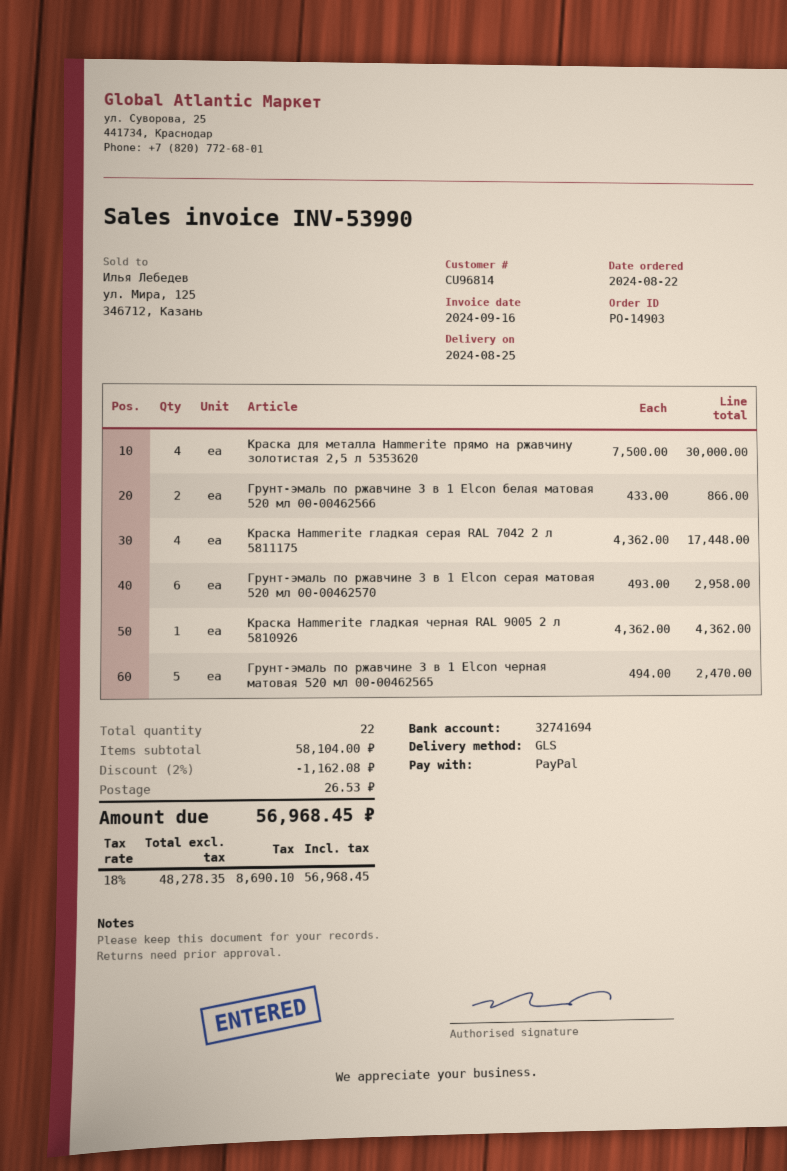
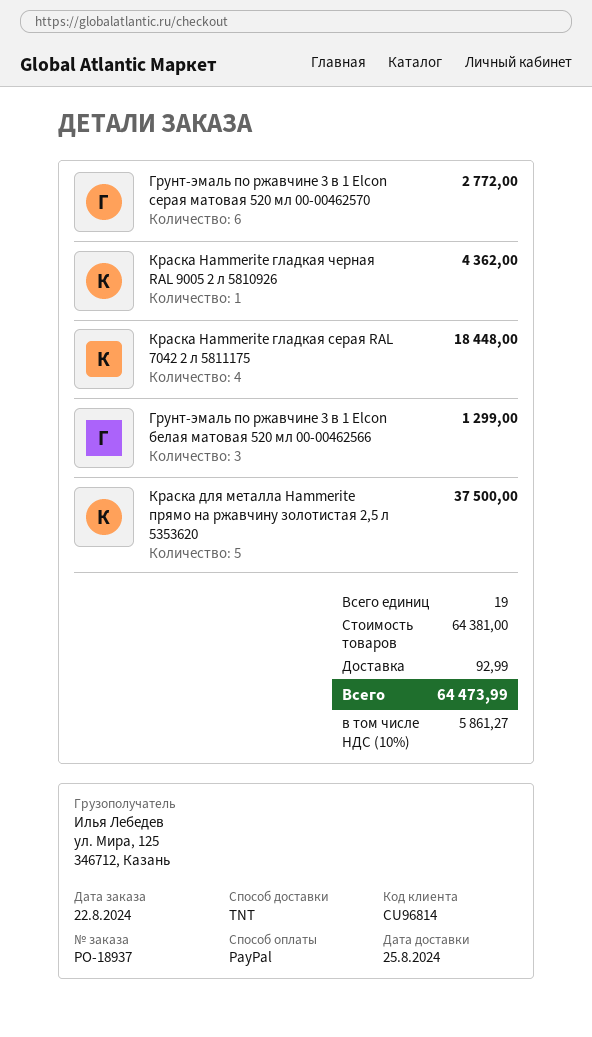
order number: PO-14903 -> PO-18937
shipping method: GLS -> TNT
Краска для металла Hammerite прямо на ржавчину золотистая 2,5 л 5353620: 4 for 30000.00 -> 5 for 37500.00
Грунт-эмаль по ржавчине 3 в 1 Elcon белая матовая 520 мл 00-00462566: 2 for 866.00 -> 3 for 1299.00
Краска Hammerite гладкая серая RAL 7042 2 л 5811175: 4 for 17448.00 -> 4 for 18448.00
Грунт-эмаль по ржавчине 3 в 1 Elcon серая матовая 520 мл 00-00462570: 6 for 2958.00 -> 6 for 2772.00
Грунт-эмаль по ржавчине 3 в 1 Elcon черная матовая 520 мл 00-00462565: 5 for 2470.00 -> none
total quantity: 22 -> 19
subtotal: 58104.00 -> 64381.00
discount: 2% = 1162.08 -> none
shipping: 26.53 -> 92.99
tax: 18% = 8690.10 -> 10% = 5861.27
total: 56968.45 -> 64473.99

